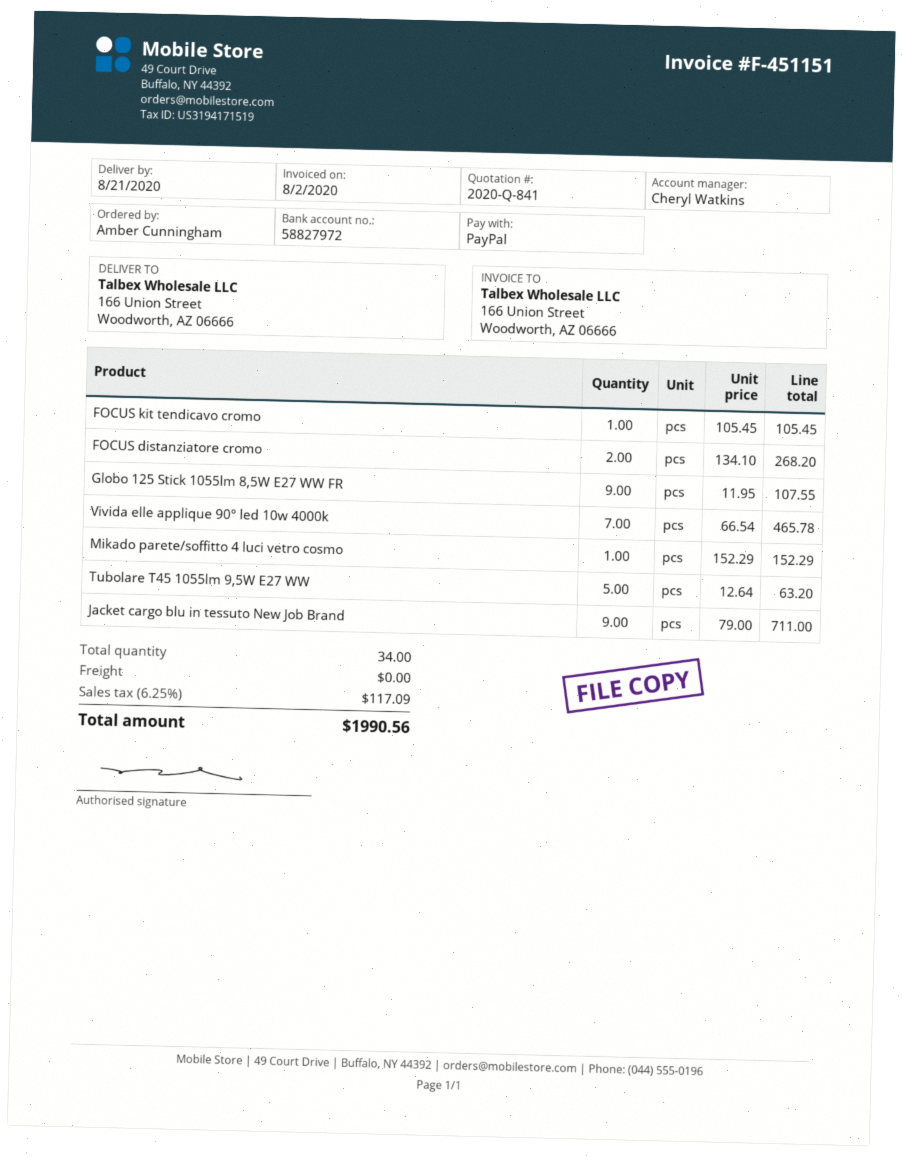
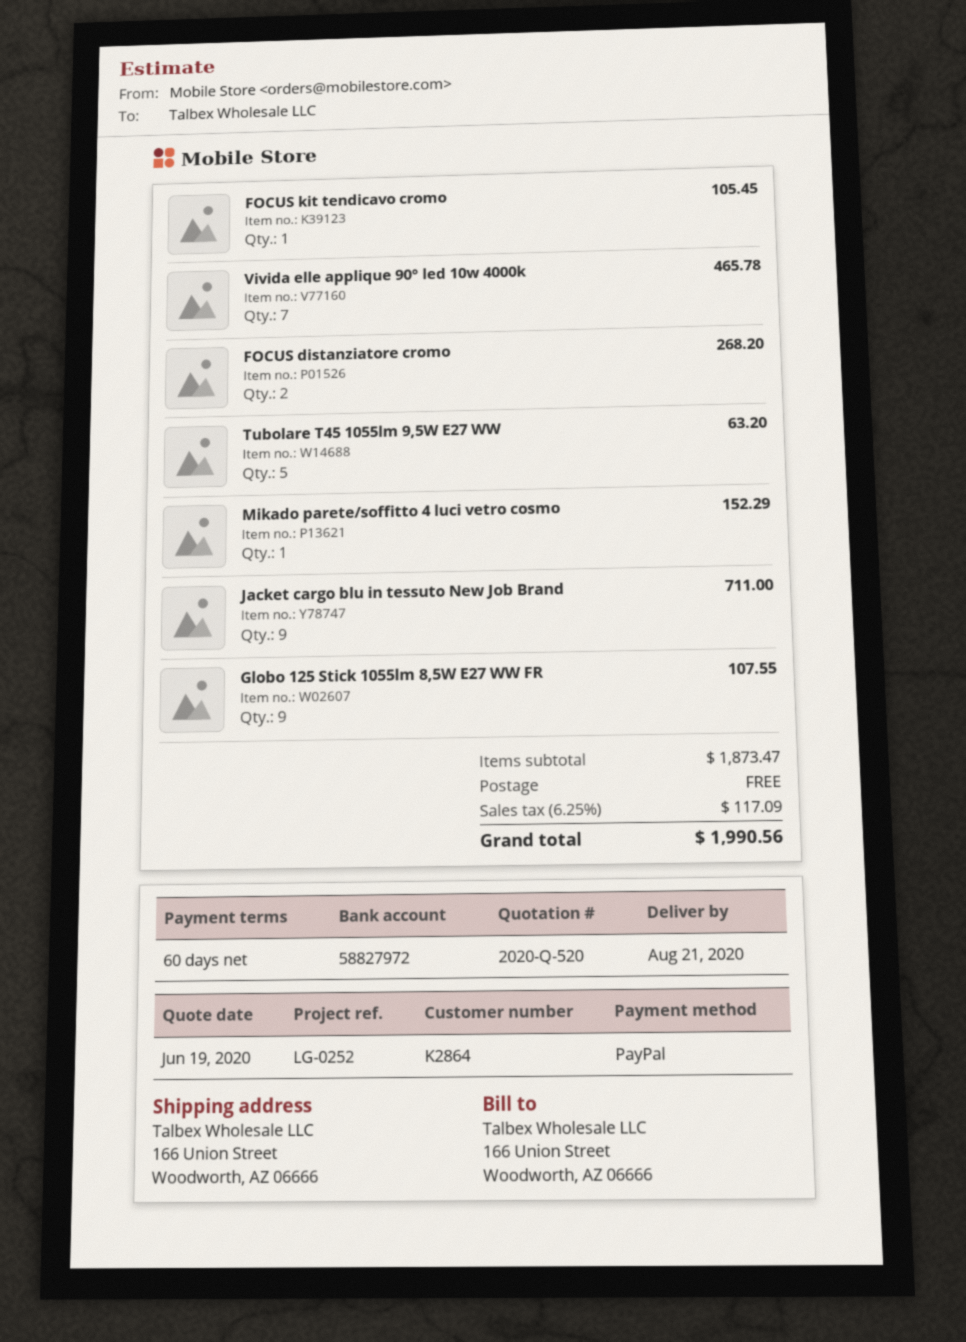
quote number: 2020-Q-841 -> 2020-Q-520

